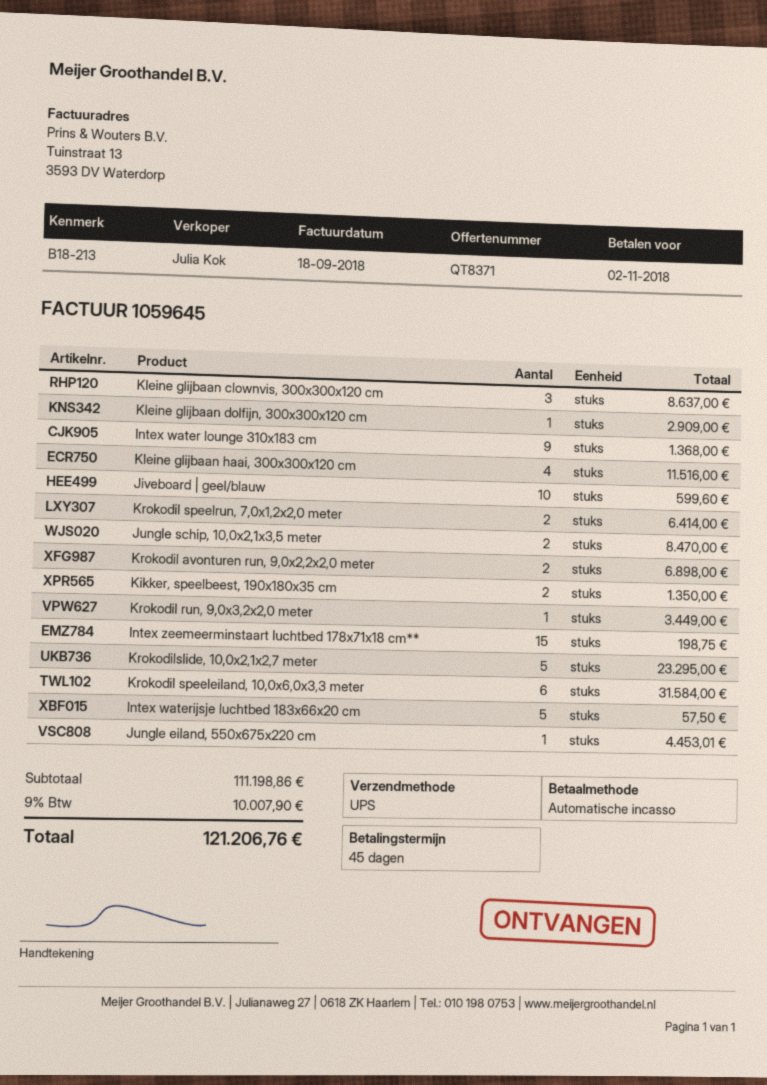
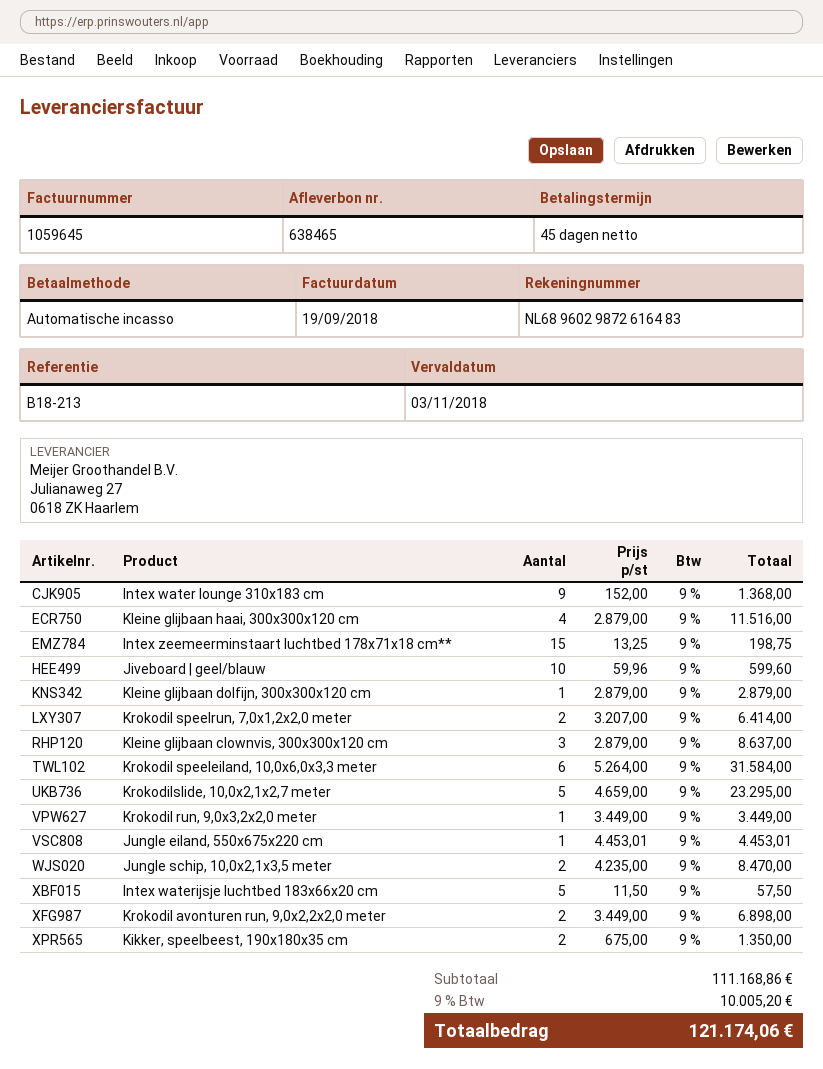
invoice date: 2018-09-18 -> 2018-09-19
due date: 2018-11-02 -> 2018-11-03
Kleine glijbaan dolfijn, 300x300x120 cm: 1 for 2909.00 -> 1 for 2879.00
subtotal: 111198.86 -> 111168.86
tax: 9% = 10007.90 -> 9% = 10005.20
total: 121206.76 -> 121174.06

